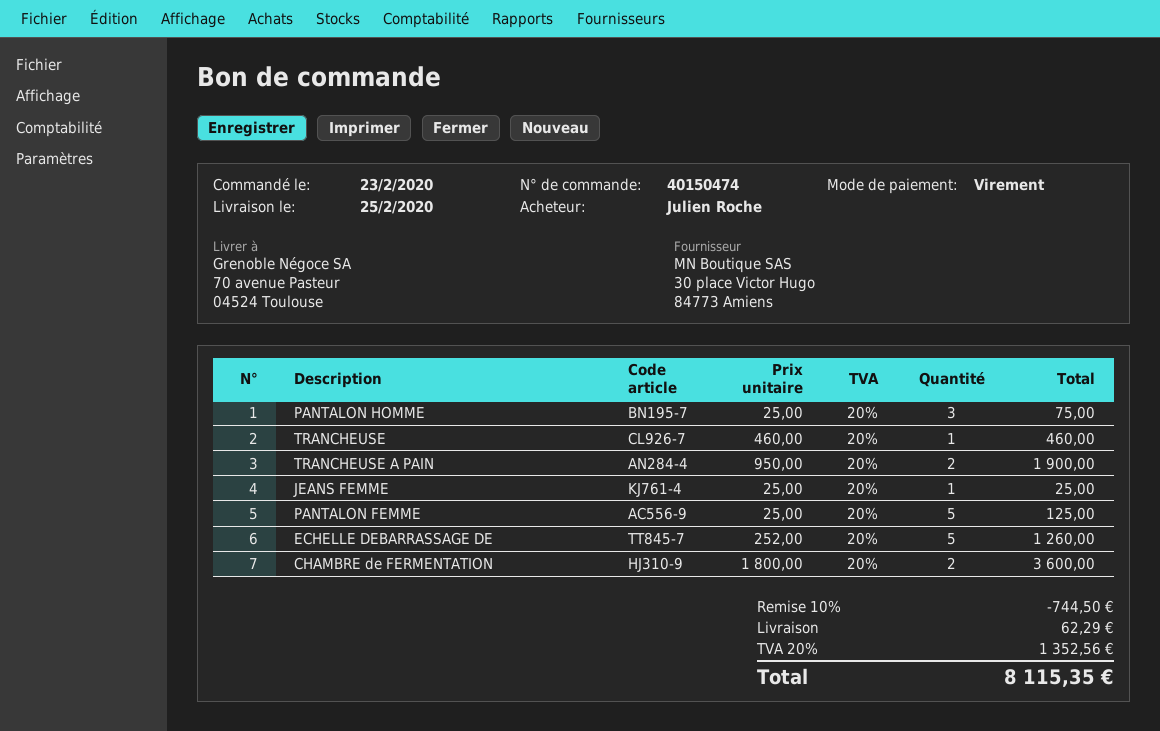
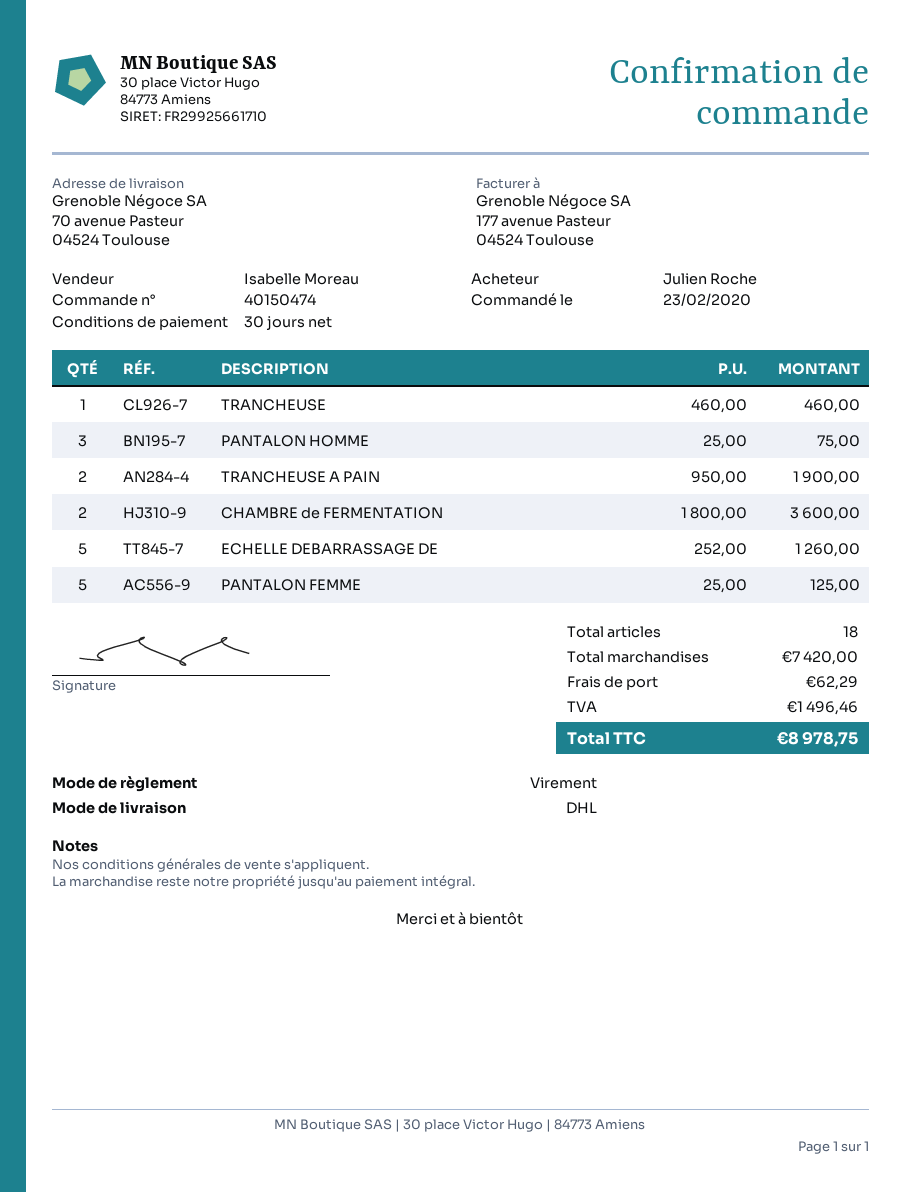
JEANS FEMME: 1 x 25.00 = 25.00 -> none
discount: 10% = 744.50 -> none
tax: 1352.56 -> 1496.46
total: 8115.35 -> 8978.75

